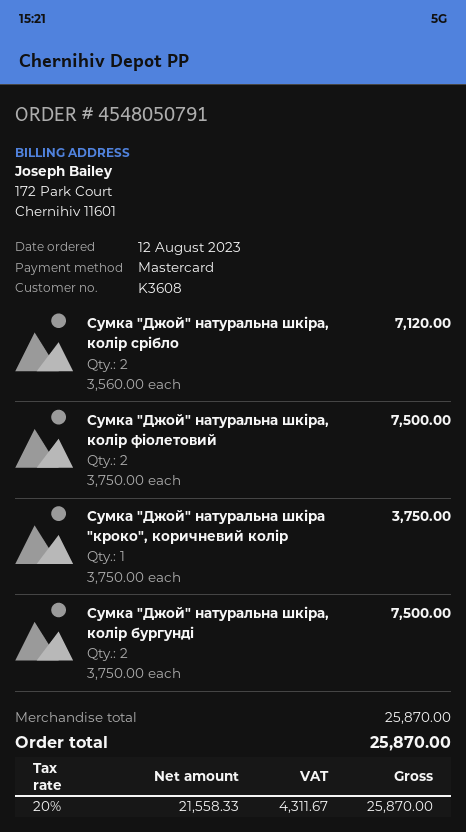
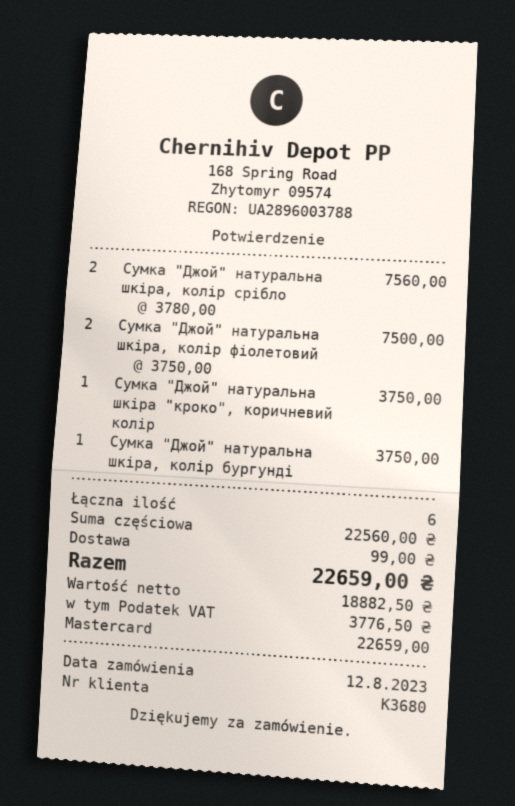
customer number: K3608 -> K3680
Сумка "Джой" натуральна шкіра, колір срібло: 2 x 3560.00 = 7120.00 -> 2 x 3780.00 = 7560.00
Сумка "Джой" натуральна шкіра, колір бургунді: 2 x 3750.00 = 7500.00 -> 1 x 3750.00 = 3750.00
subtotal: 25870.00 -> 22560.00
shipping: none -> 99.00
net: 21558.33 -> 18882.50
tax: 4311.67 -> 3776.50
total: 25870.00 -> 22659.00

